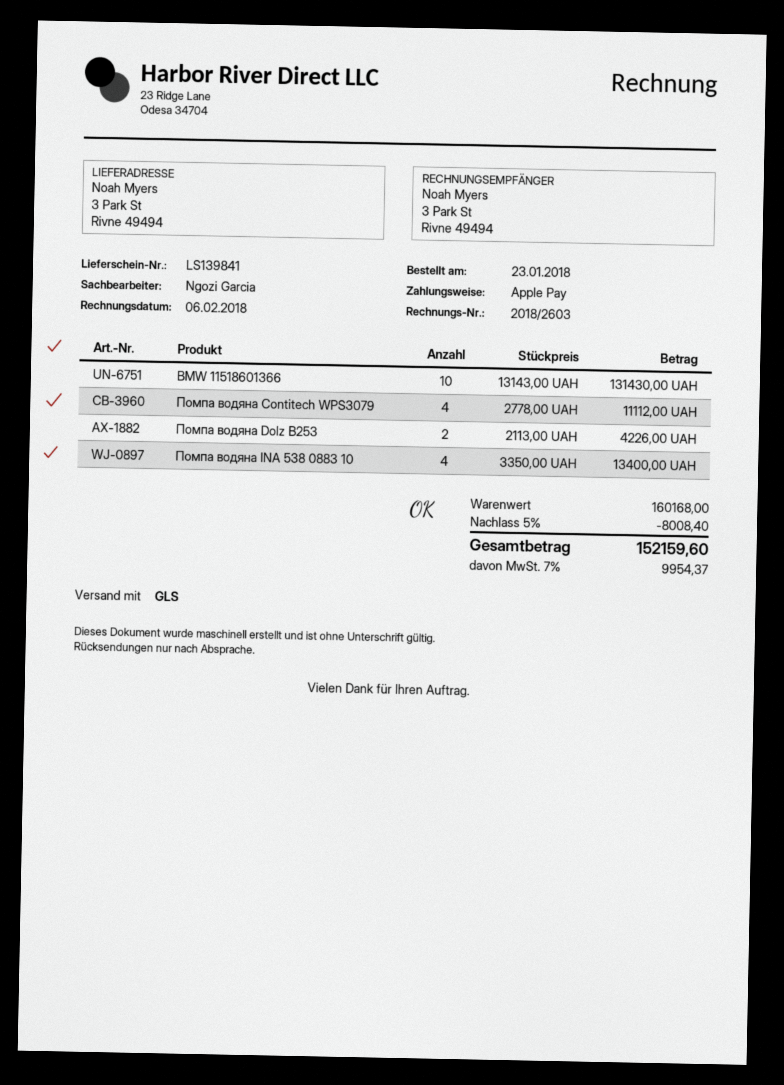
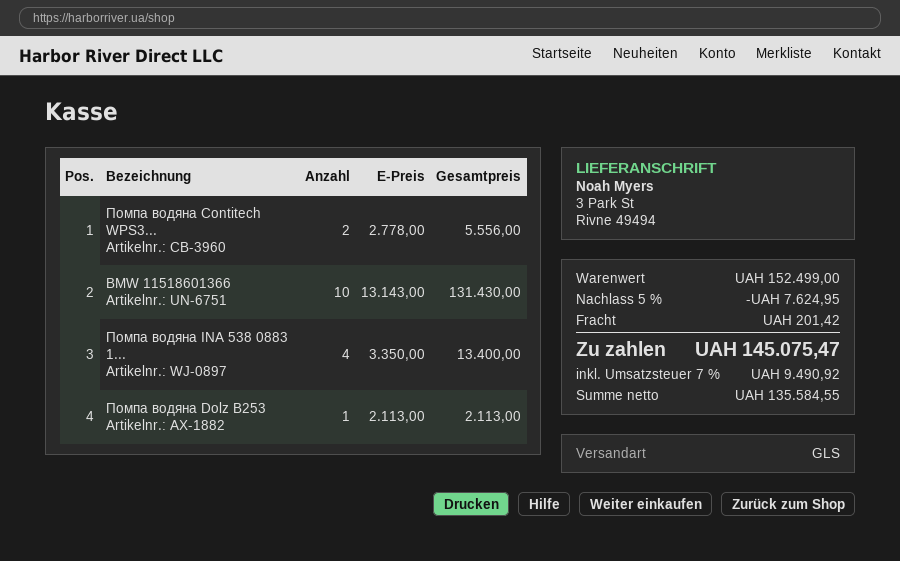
Помпа водяна Contitech WPS3079: 4 x 2778.00 = 11112.00 -> 2 x 2778.00 = 5556.00
Помпа водяна Dolz B253: 2 x 2113.00 = 4226.00 -> 1 x 2113.00 = 2113.00
subtotal: 160168.00 -> 152499.00
discount: 5% = 8008.40 -> 5% = 7624.95
shipping: none -> 201.42
tax: 7% = 9954.37 -> 7% = 9490.92
total: 152159.60 -> 145075.47

